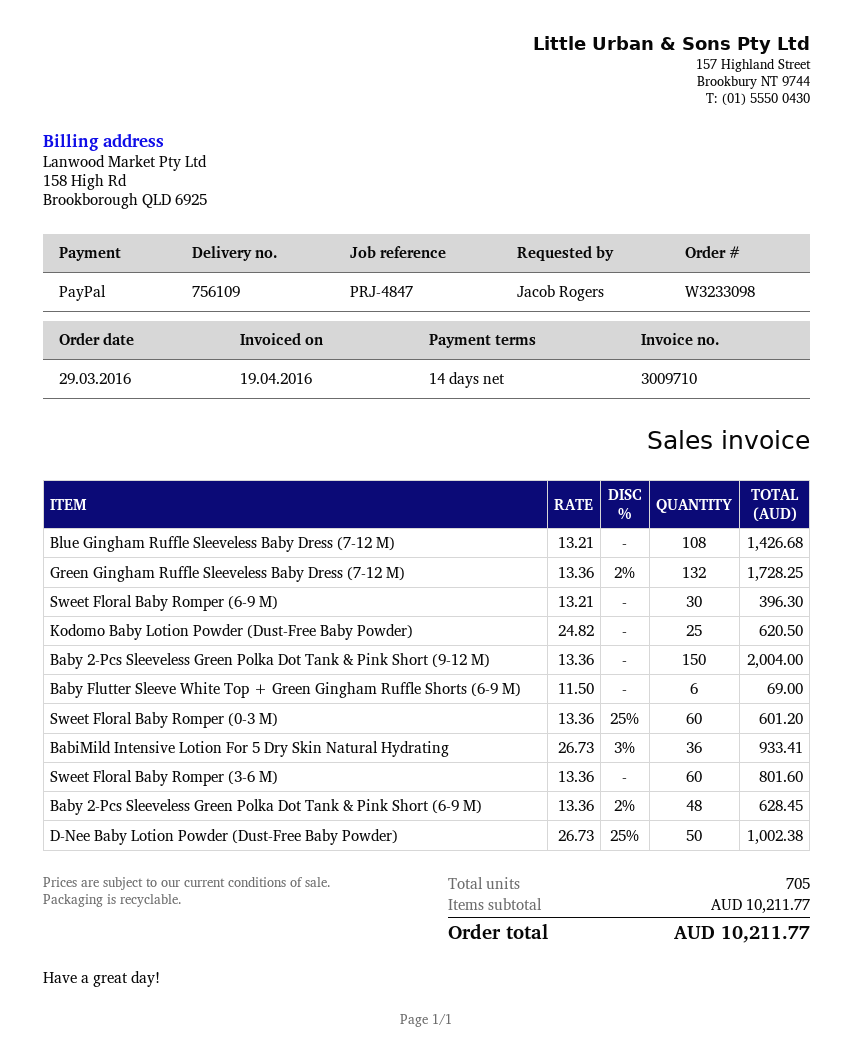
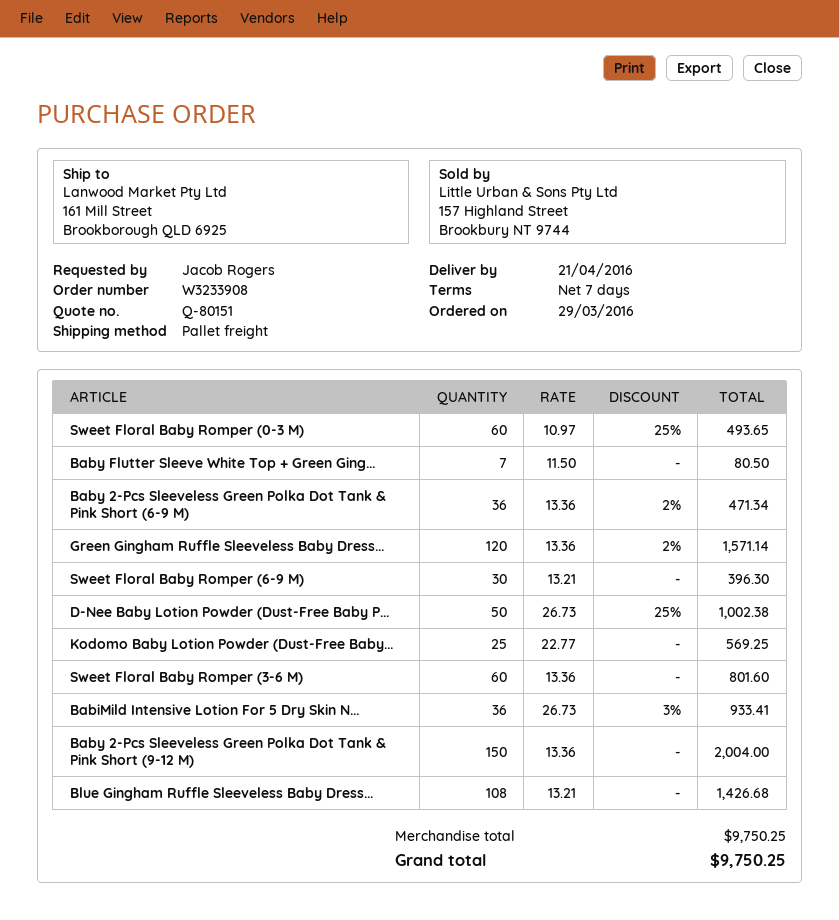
order number: W3233098 -> W3233908
payment terms: 14 days -> 7 days
Green Gingham Ruffle Sleeveless Baby Dress (7-12 M): 132 x 13.36 - 2% = 1728.25 -> 120 x 13.36 - 2% = 1571.14
Kodomo Baby Lotion Powder (Dust-Free Baby Powder): 25 x 24.82 = 620.50 -> 25 x 22.77 = 569.25
Baby Flutter Sleeve White Top + Green Gingham Ruffle Shorts (6-9 M): 6 x 11.50 = 69.00 -> 7 x 11.50 = 80.50
Sweet Floral Baby Romper (0-3 M): 60 x 13.36 - 25% = 601.20 -> 60 x 10.97 - 25% = 493.65
Baby 2-Pcs Sleeveless Green Polka Dot Tank & Pink Short (6-9 M): 48 x 13.36 - 2% = 628.45 -> 36 x 13.36 - 2% = 471.34
subtotal: 10211.77 -> 9750.25
total: 10211.77 -> 9750.25

